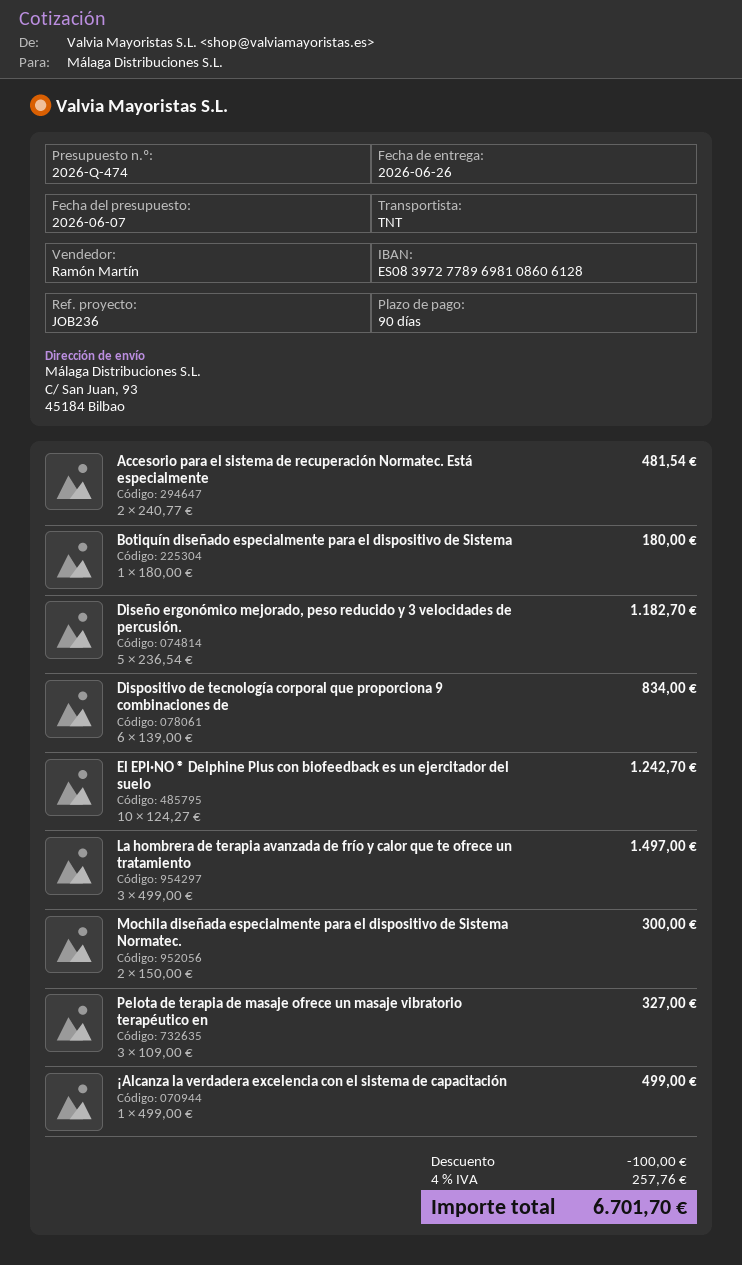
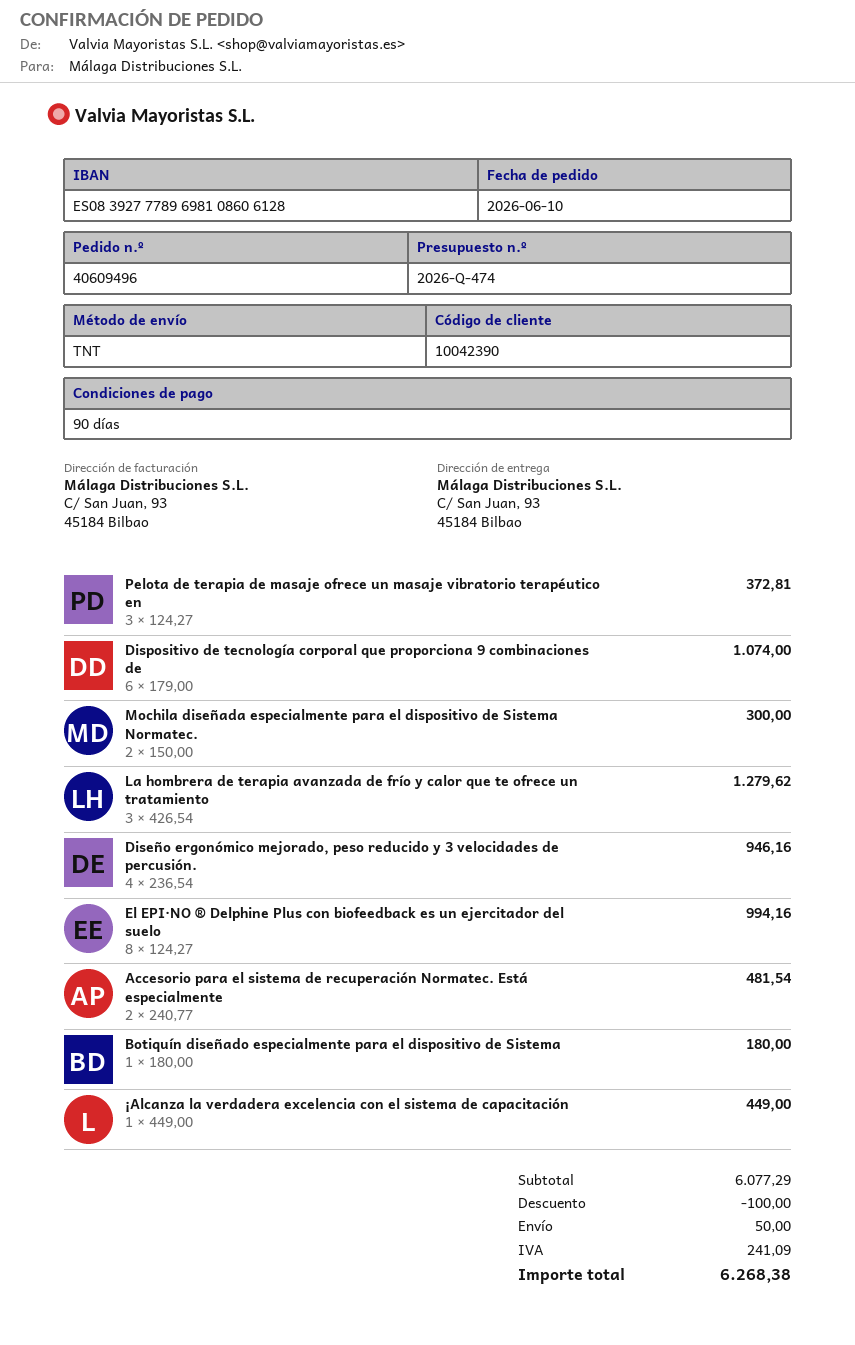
bank account: ES0839727789698108606128 -> ES0839277789698108606128
Diseño ergonómico mejorado, peso reducido y 3 velocidades de percusión.: 5 x 236.54 = 1182.70 -> 4 x 236.54 = 946.16
Dispositivo de tecnología corporal que proporciona 9 combinaciones de: 6 x 139.00 = 834.00 -> 6 x 179.00 = 1074.00
El EPI·NO ® Delphine Plus con biofeedback es un ejercitador del suelo: 10 x 124.27 = 1242.70 -> 8 x 124.27 = 994.16
La hombrera de terapia avanzada de frío y calor que te ofrece un tratamiento: 3 x 499.00 = 1497.00 -> 3 x 426.54 = 1279.62
Pelota de terapia de masaje ofrece un masaje vibratorio terapéutico en: 3 x 109.00 = 327.00 -> 3 x 124.27 = 372.81
¡Alcanza la verdadera excelencia con el sistema de capacitación: 1 x 499.00 = 499.00 -> 1 x 449.00 = 449.00
shipping: none -> 50.00
tax: 257.76 -> 241.09
total: 6701.70 -> 6268.38

